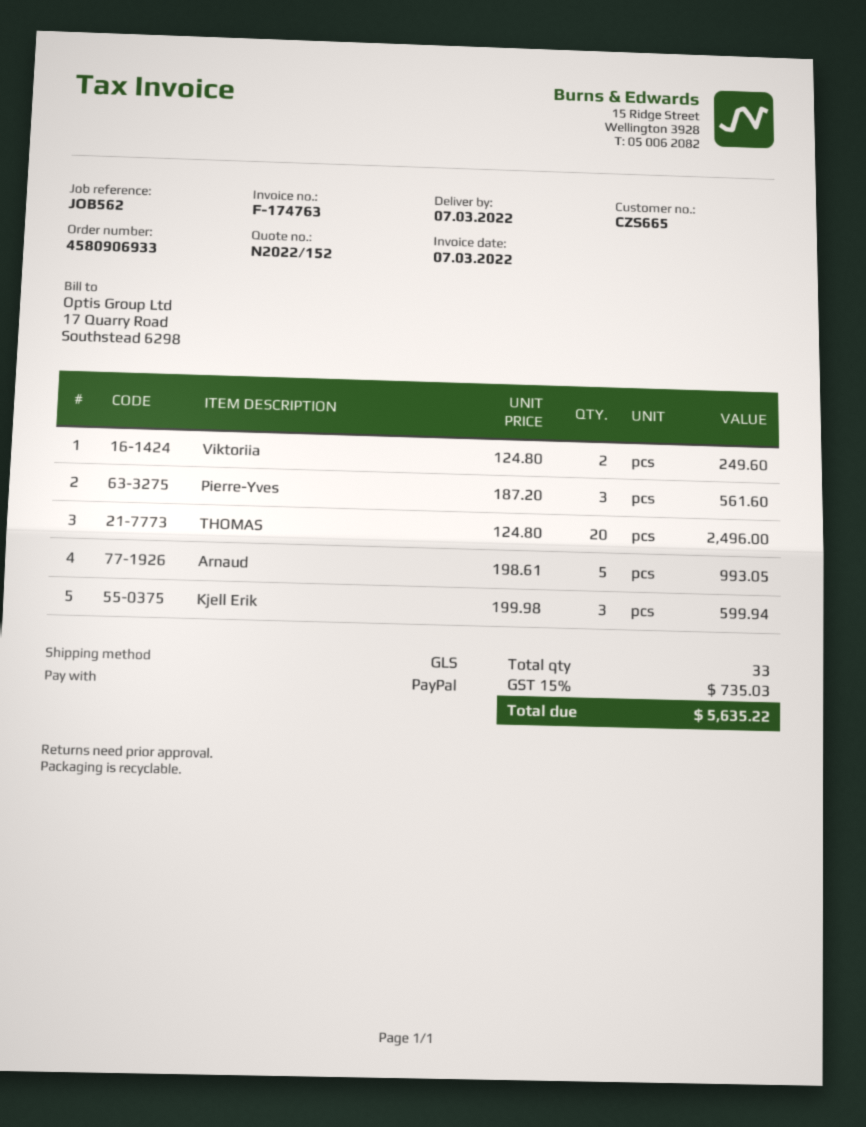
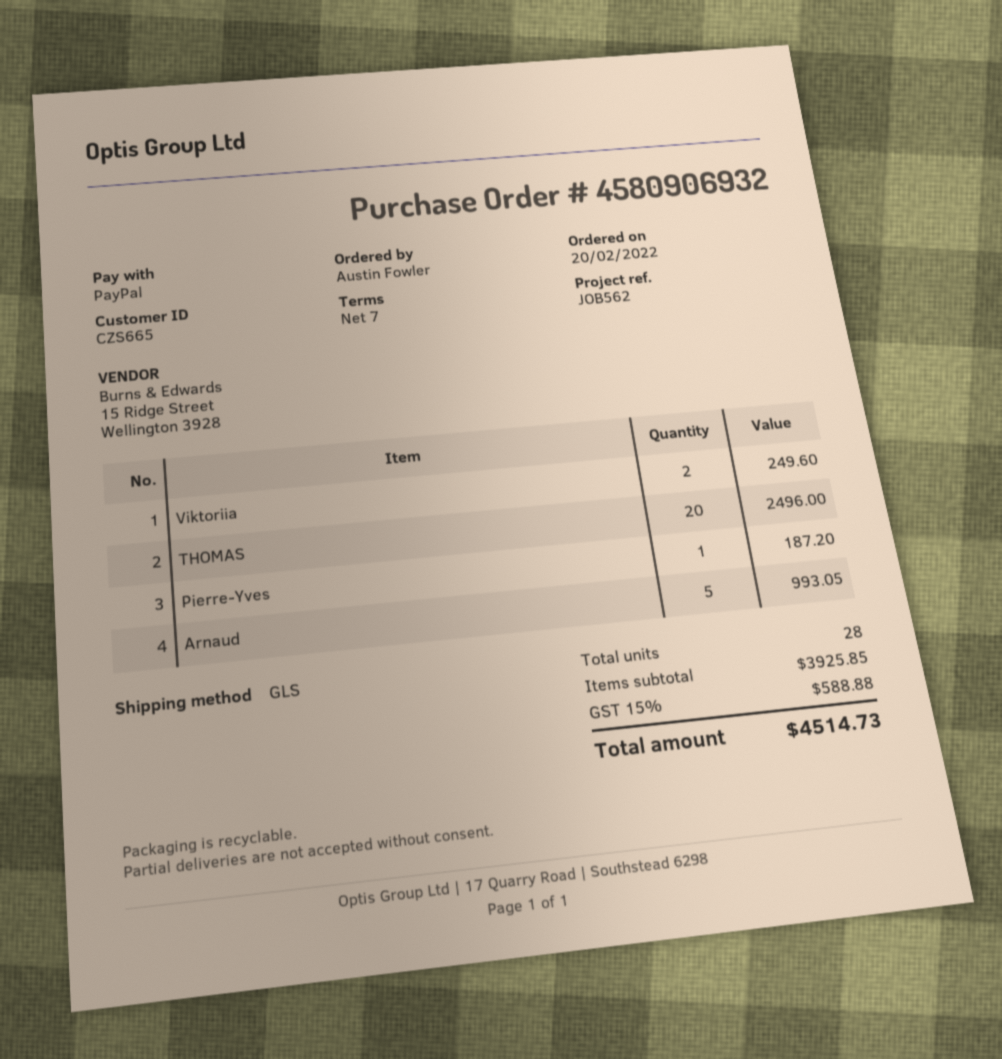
order number: 4580906933 -> 4580906932
Pierre-Yves: 3 for 561.60 -> 1 for 187.20
Kjell Erik: 3 for 599.94 -> none
total quantity: 33 -> 28
tax: 15% = 735.03 -> 15% = 588.88
total: 5635.22 -> 4514.73

